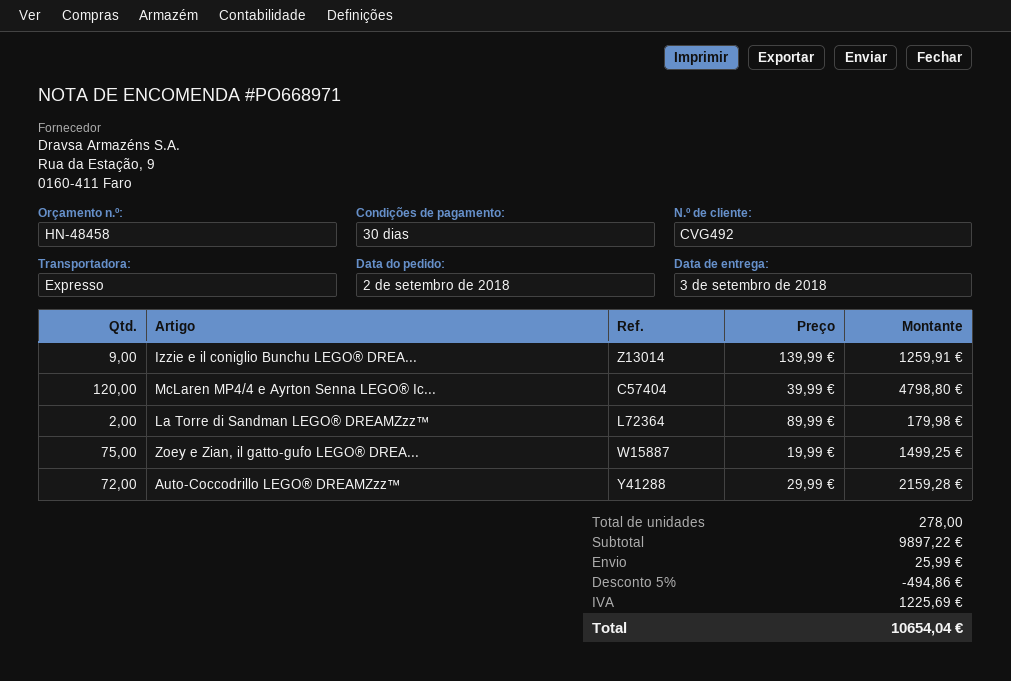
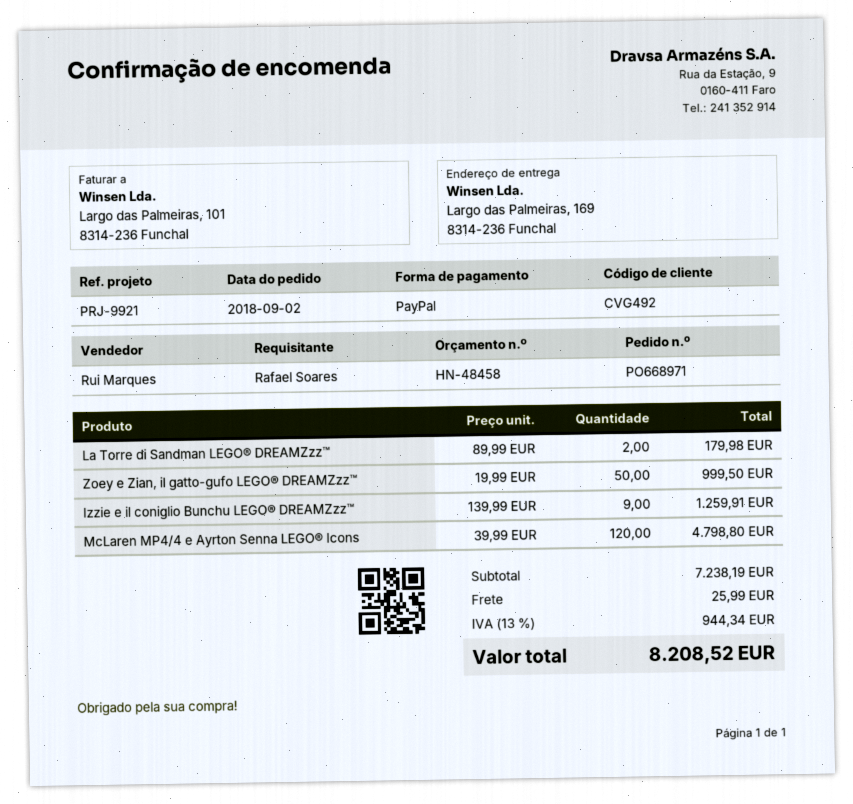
Zoey e Zian, il gatto-gufo LEGO® DREA...: 75 x 19.99 = 1499.25 -> 50 x 19.99 = 999.50
Auto-Coccodrillo LEGO® DREAMZzz™: 72 x 29.99 = 2159.28 -> none
subtotal: 9897.22 -> 7238.19
discount: 5% = 494.86 -> none
tax: 1225.69 -> 944.34
total: 10654.04 -> 8208.52

